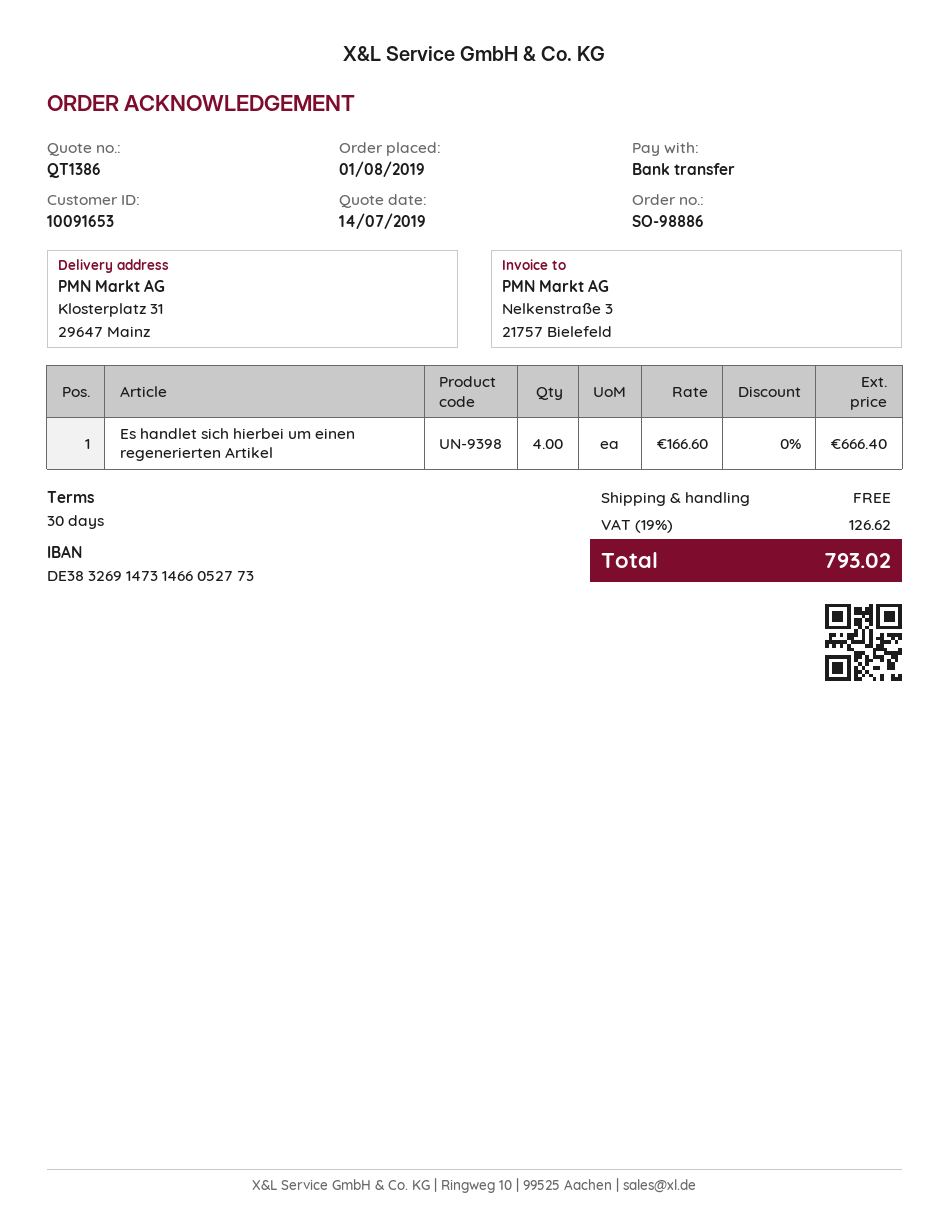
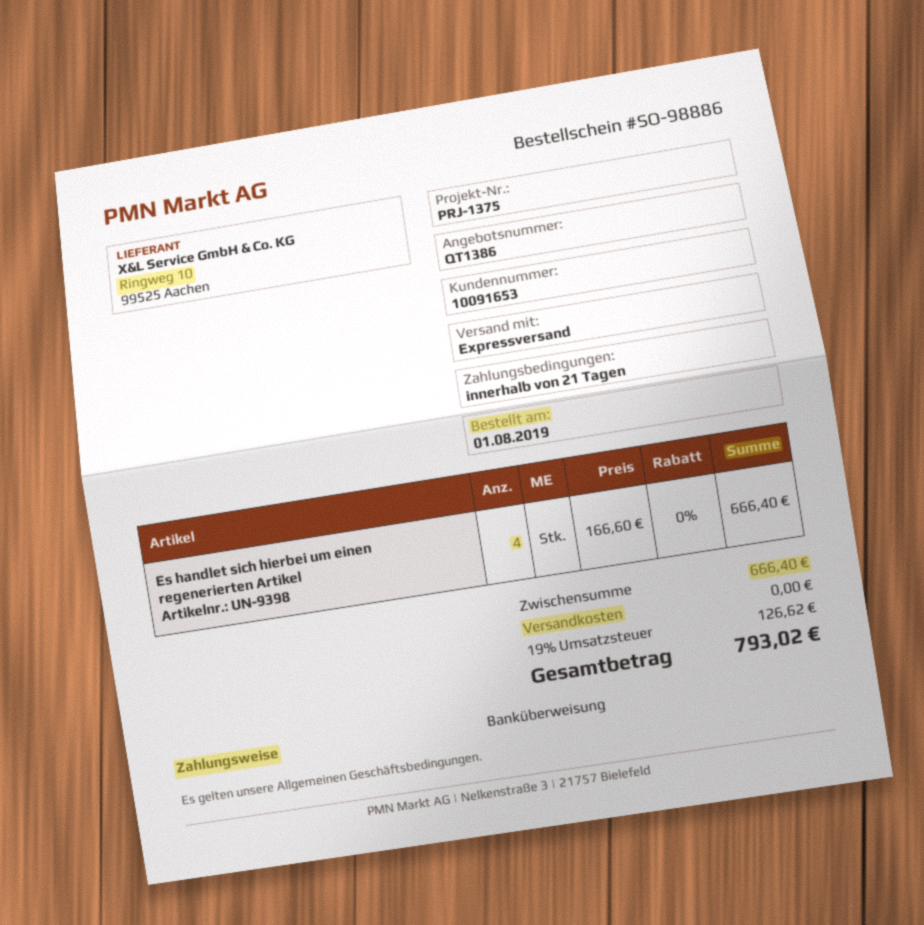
payment terms: 30 days -> 21 days

